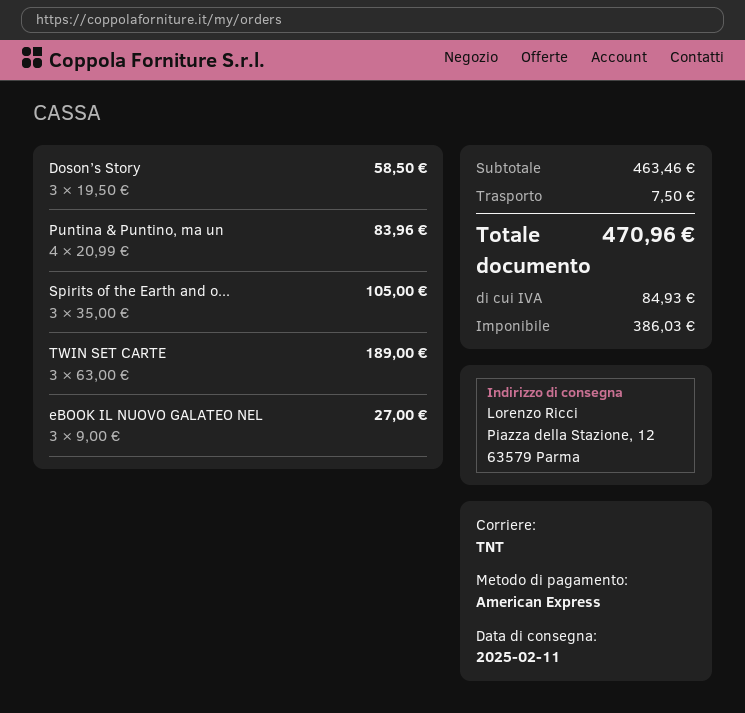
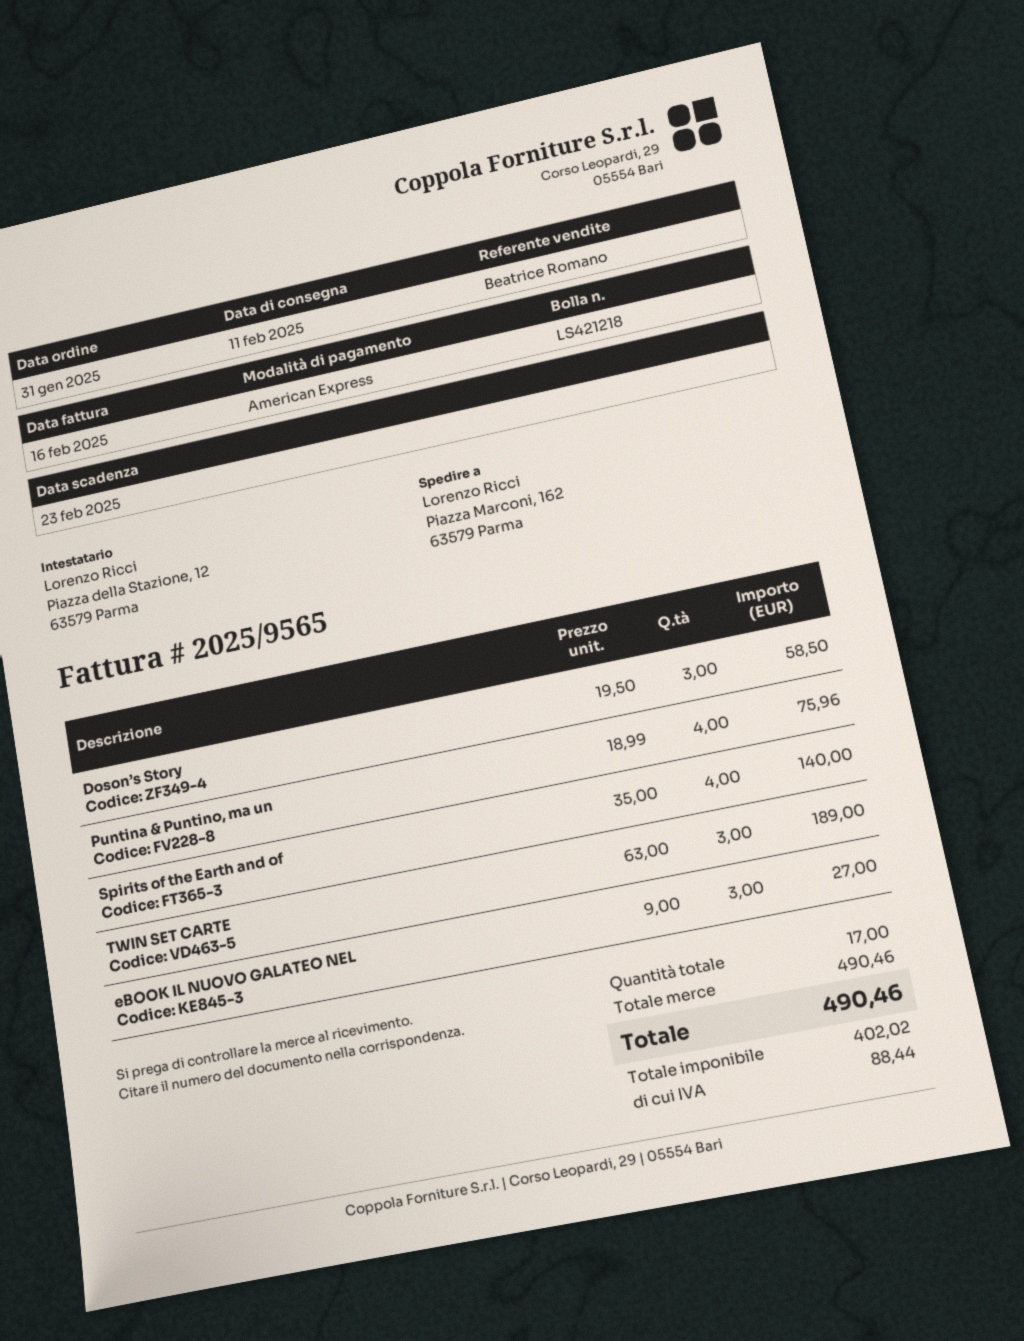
ship to: Piazza della Stazione, 12, 63579 Parma -> Piazza Marconi, 162, 63579 Parma
Puntina & Puntino, ma un: 4 x 20.99 = 83.96 -> 4 x 18.99 = 75.96
Spirits of the Earth and o...: 3 x 35.00 = 105.00 -> 4 x 35.00 = 140.00
subtotal: 463.46 -> 490.46
shipping: 7.50 -> none
net: 386.03 -> 402.02
tax: 84.93 -> 88.44
total: 470.96 -> 490.46

